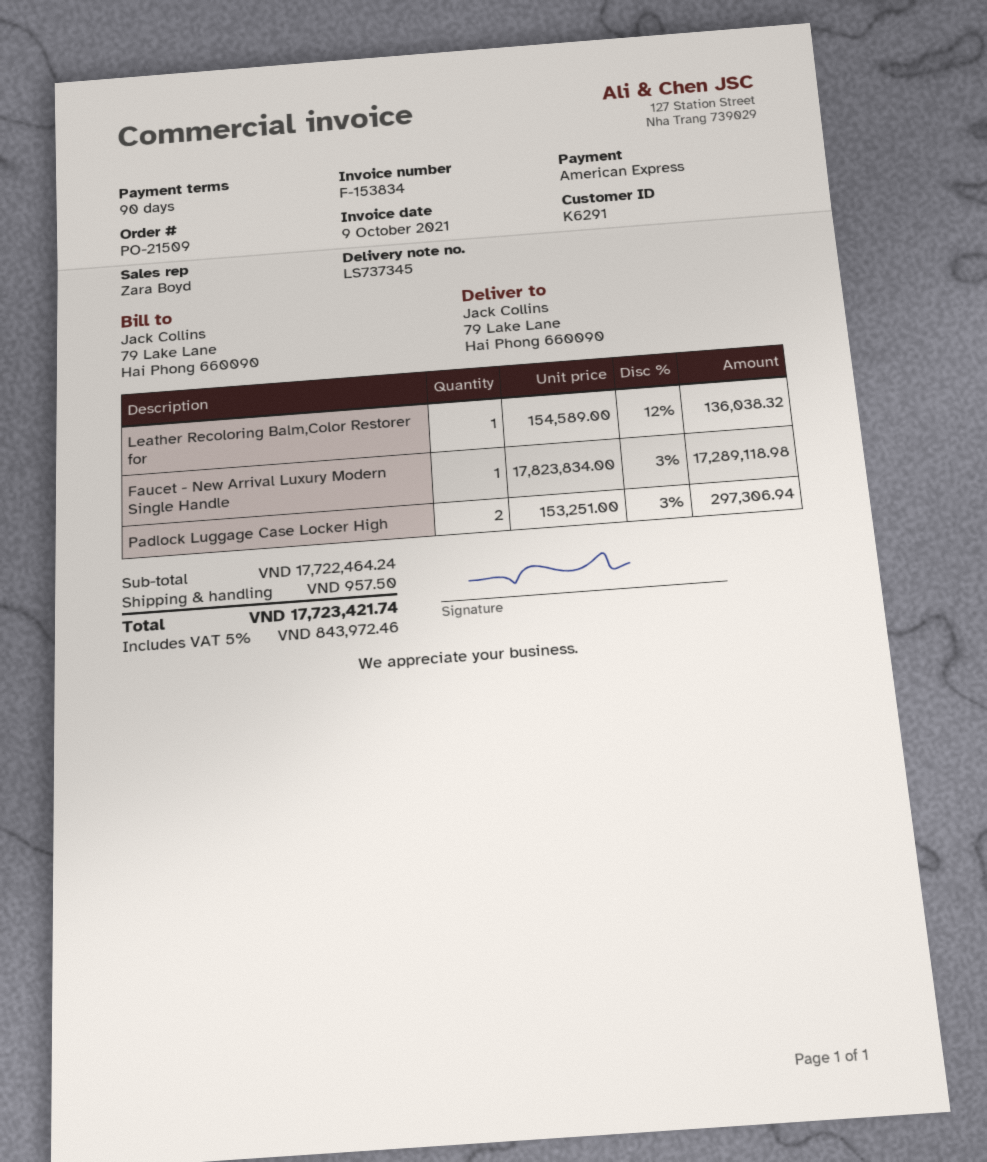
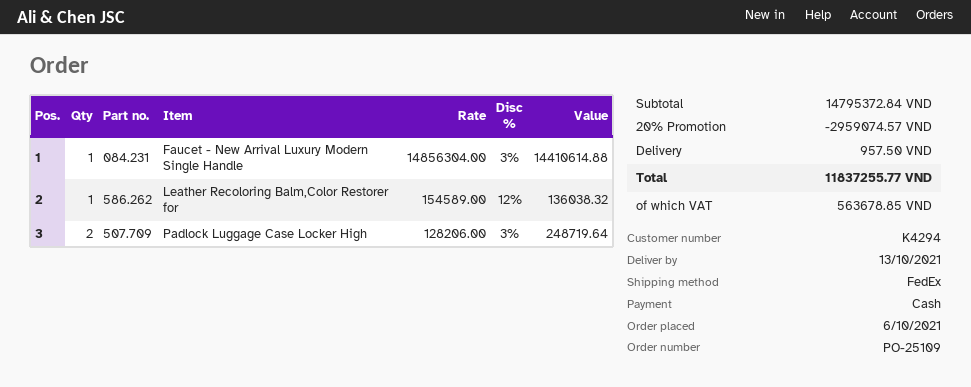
order number: PO-21509 -> PO-25109
customer number: K6291 -> K4294
payment method: American Express -> cash
Faucet - New Arrival Luxury Modern Single Handle: 1 x 17823834.00 - 3% = 17289118.98 -> 1 x 14856304.00 - 3% = 14410614.88
Padlock Luggage Case Locker High: 2 x 153251.00 - 3% = 297306.94 -> 2 x 128206.00 - 3% = 248719.64
subtotal: 17722464.24 -> 14795372.84
discount: none -> 20% = 2959074.57
tax: 843972.46 -> 563678.85
total: 17723421.74 -> 11837255.77

